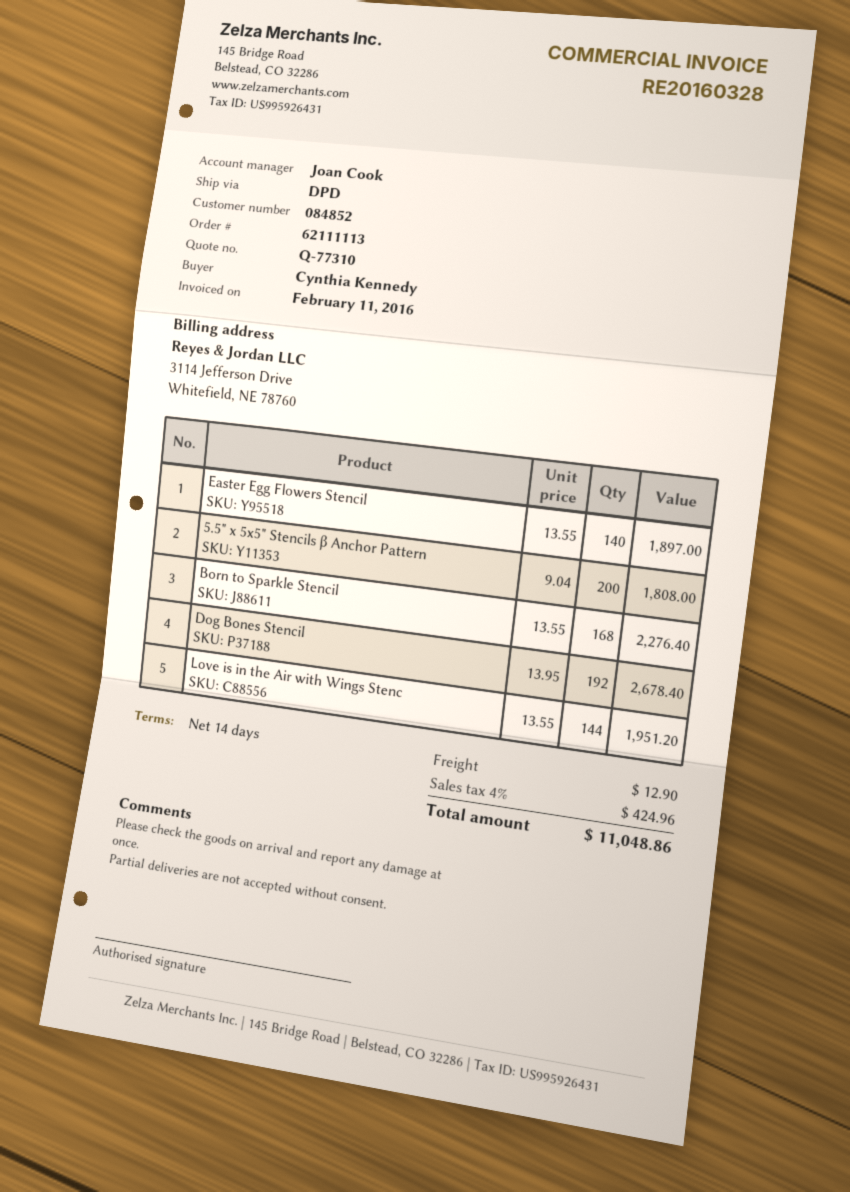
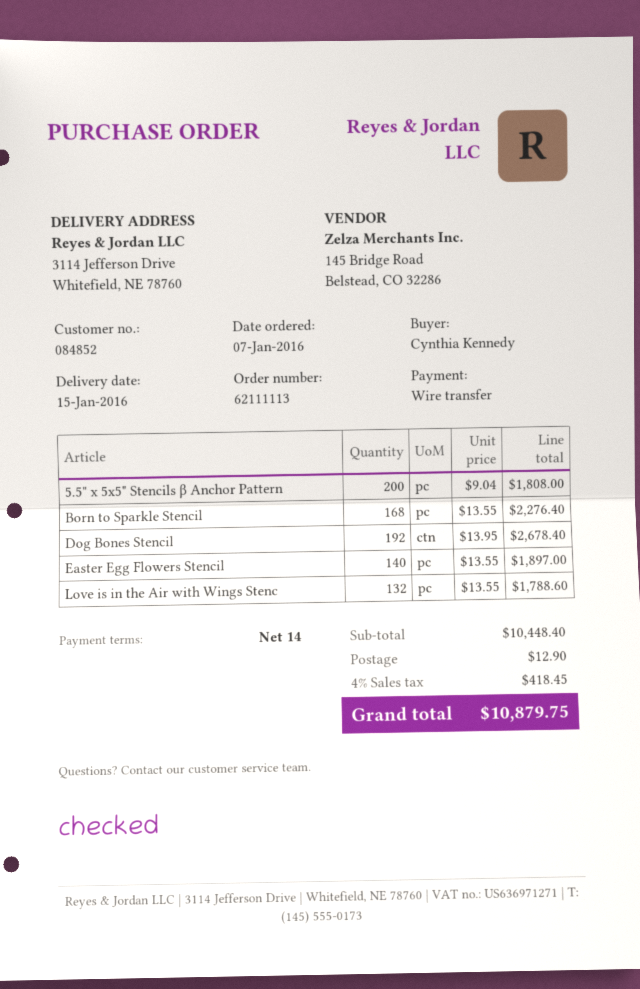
Love is in the Air with Wings Stenc: 144 x 13.55 = 1951.20 -> 132 x 13.55 = 1788.60
tax: 4% = 424.96 -> 4% = 418.45
total: 11048.86 -> 10879.75

